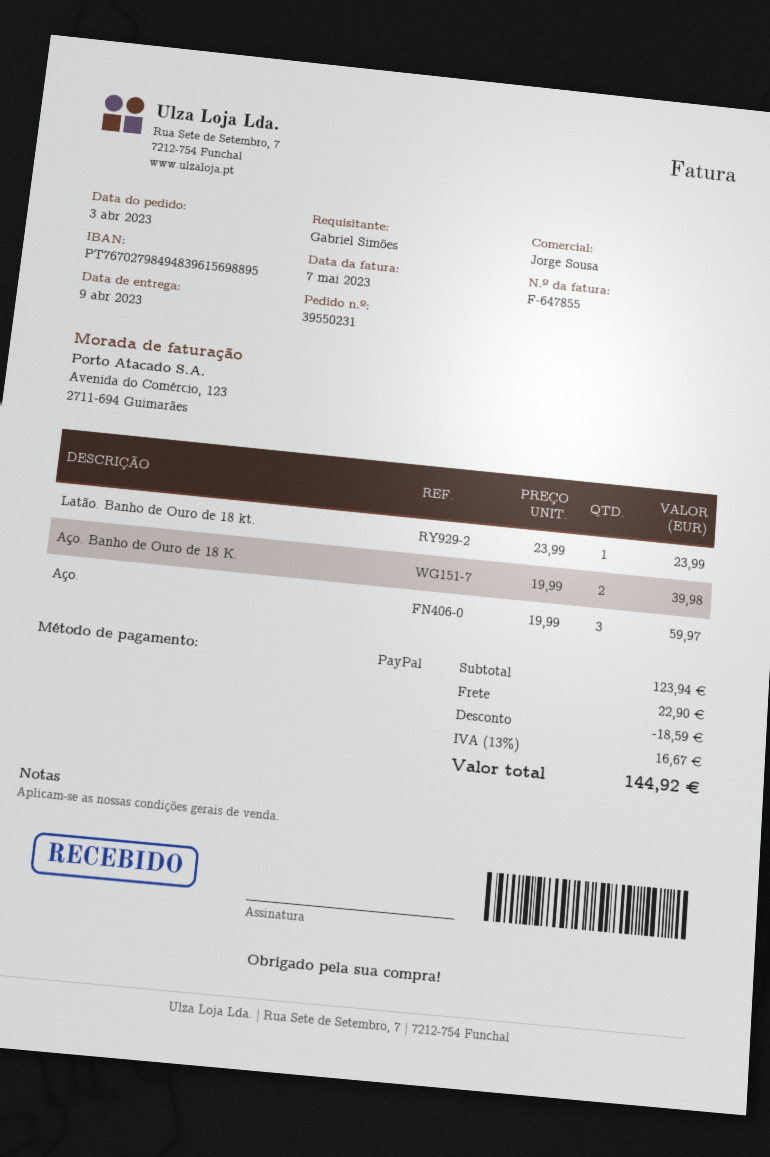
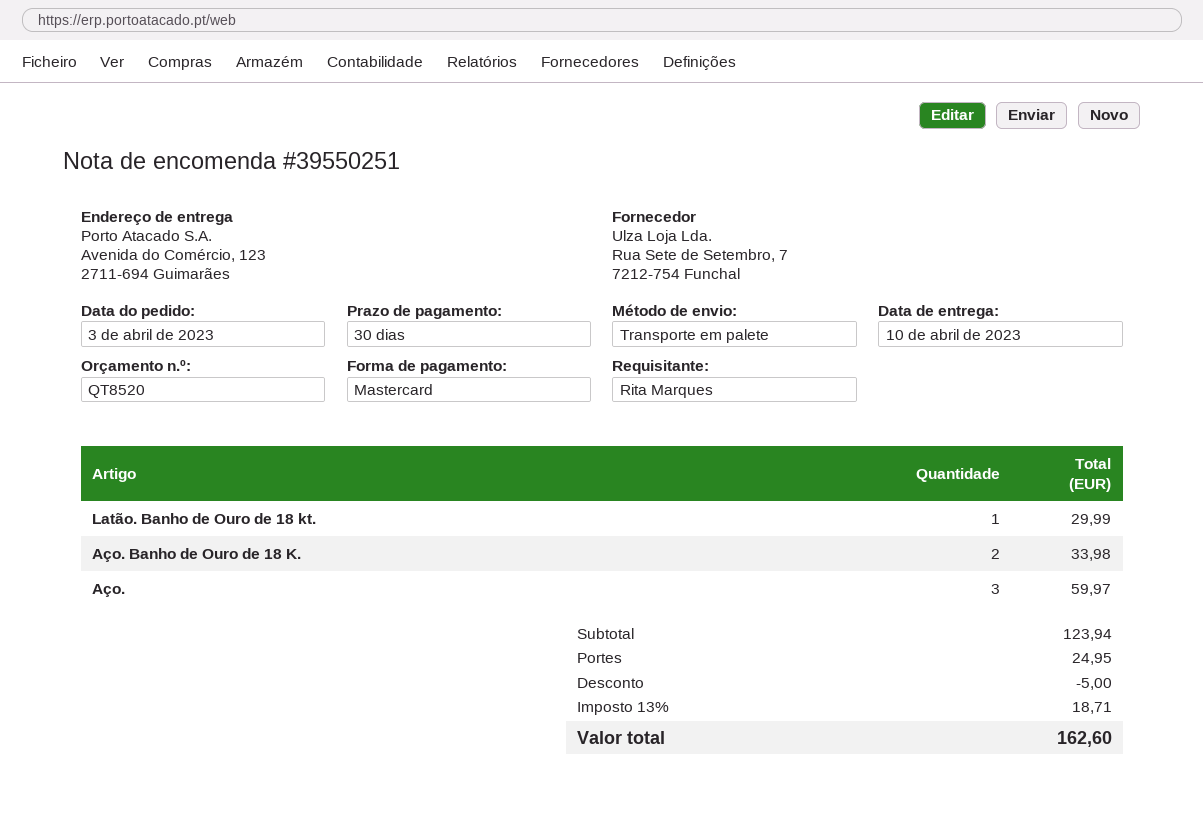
order number: 39550231 -> 39550251
delivery date: 2023-04-09 -> 2023-04-10
ordered by: Gabriel Simões -> Rita Marques
payment method: PayPal -> Mastercard
Latão. Banho de Ouro de 18 kt.: 1 for 23.99 -> 1 for 29.99
Aço. Banho de Ouro de 18 K.: 2 for 39.98 -> 2 for 33.98
discount: 18.59 -> 5.00
shipping: 22.90 -> 24.95
tax: 13% = 16.67 -> 13% = 18.71
total: 144.92 -> 162.60

